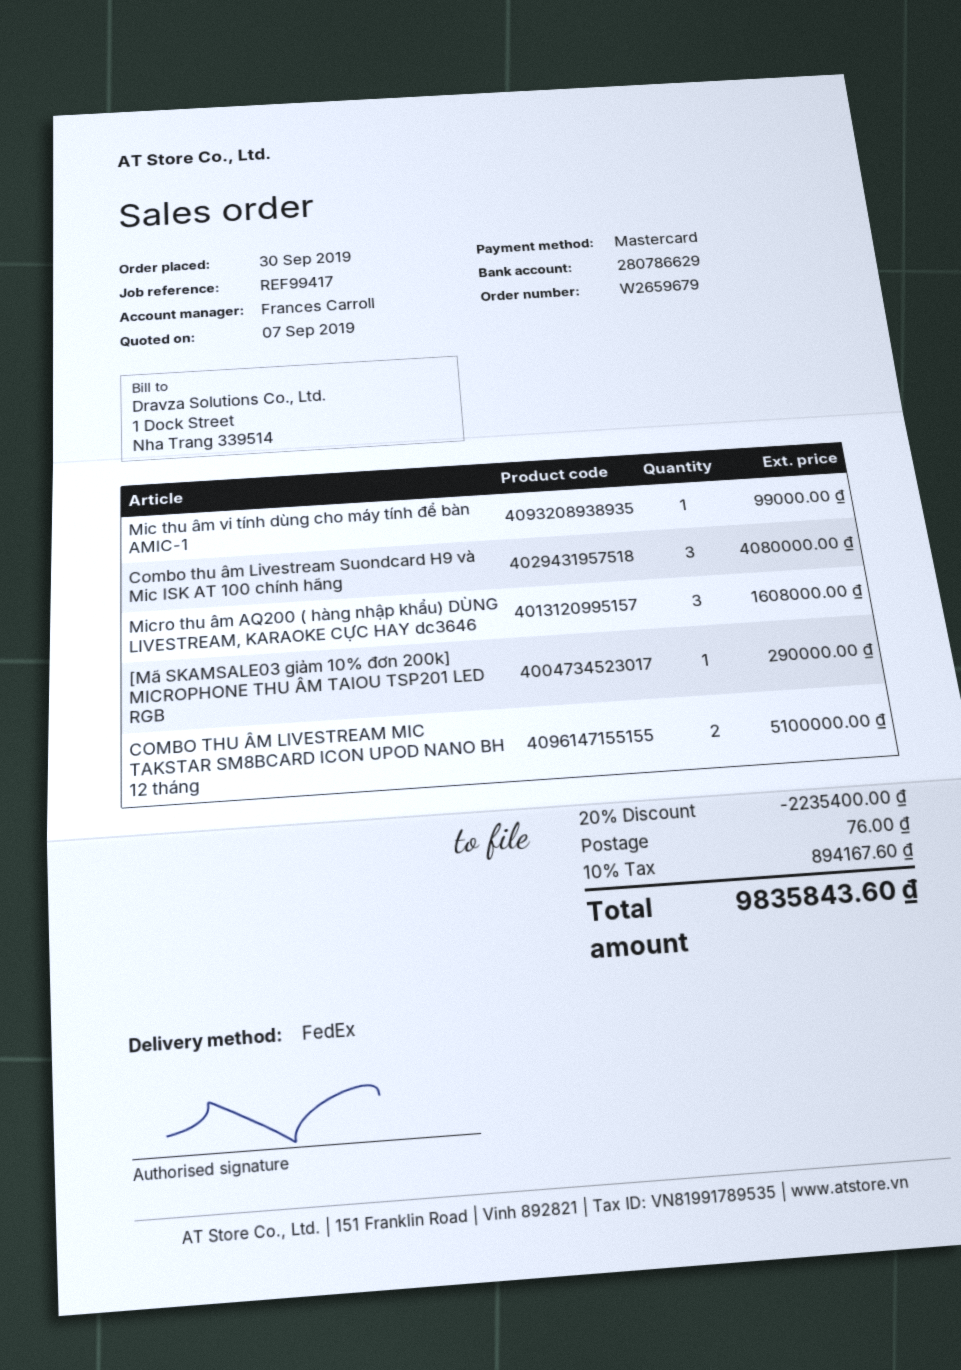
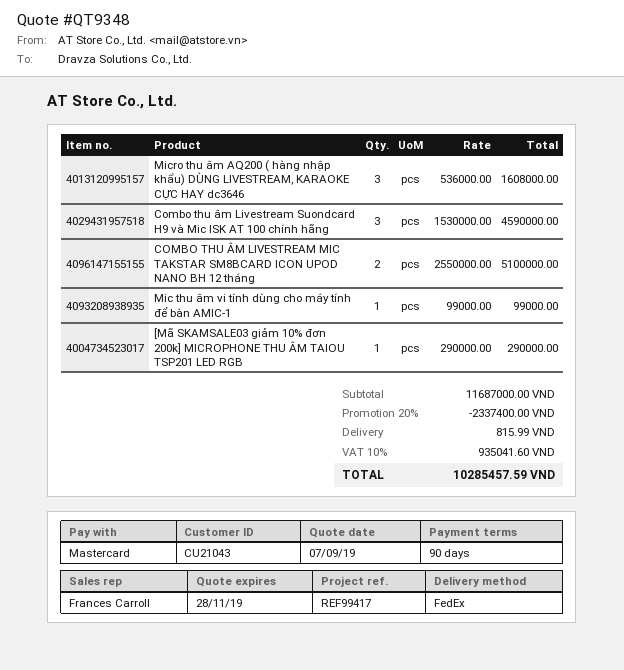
Combo thu âm Livestream Suondcard H9 và Mic ISK AT 100 chính hãng: 3 for 4080000.00 -> 3 for 4590000.00
discount: 20% = 2235400.00 -> 20% = 2337400.00
shipping: 76.00 -> 815.99
tax: 10% = 894167.60 -> 10% = 935041.60
total: 9835843.60 -> 10285457.59

